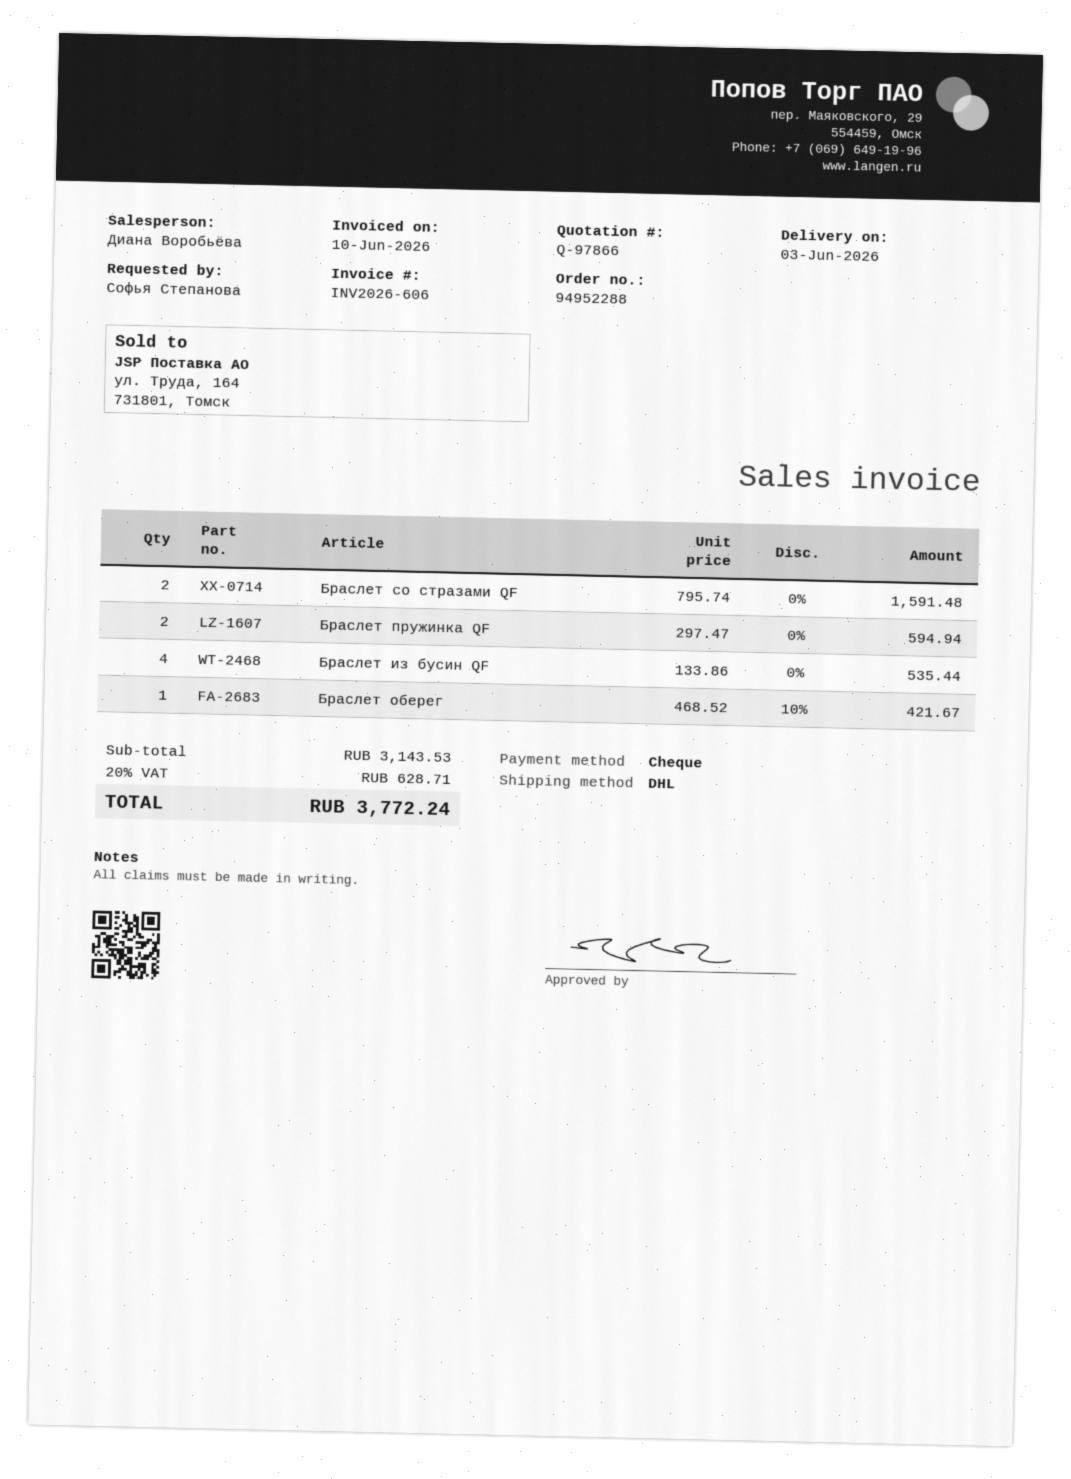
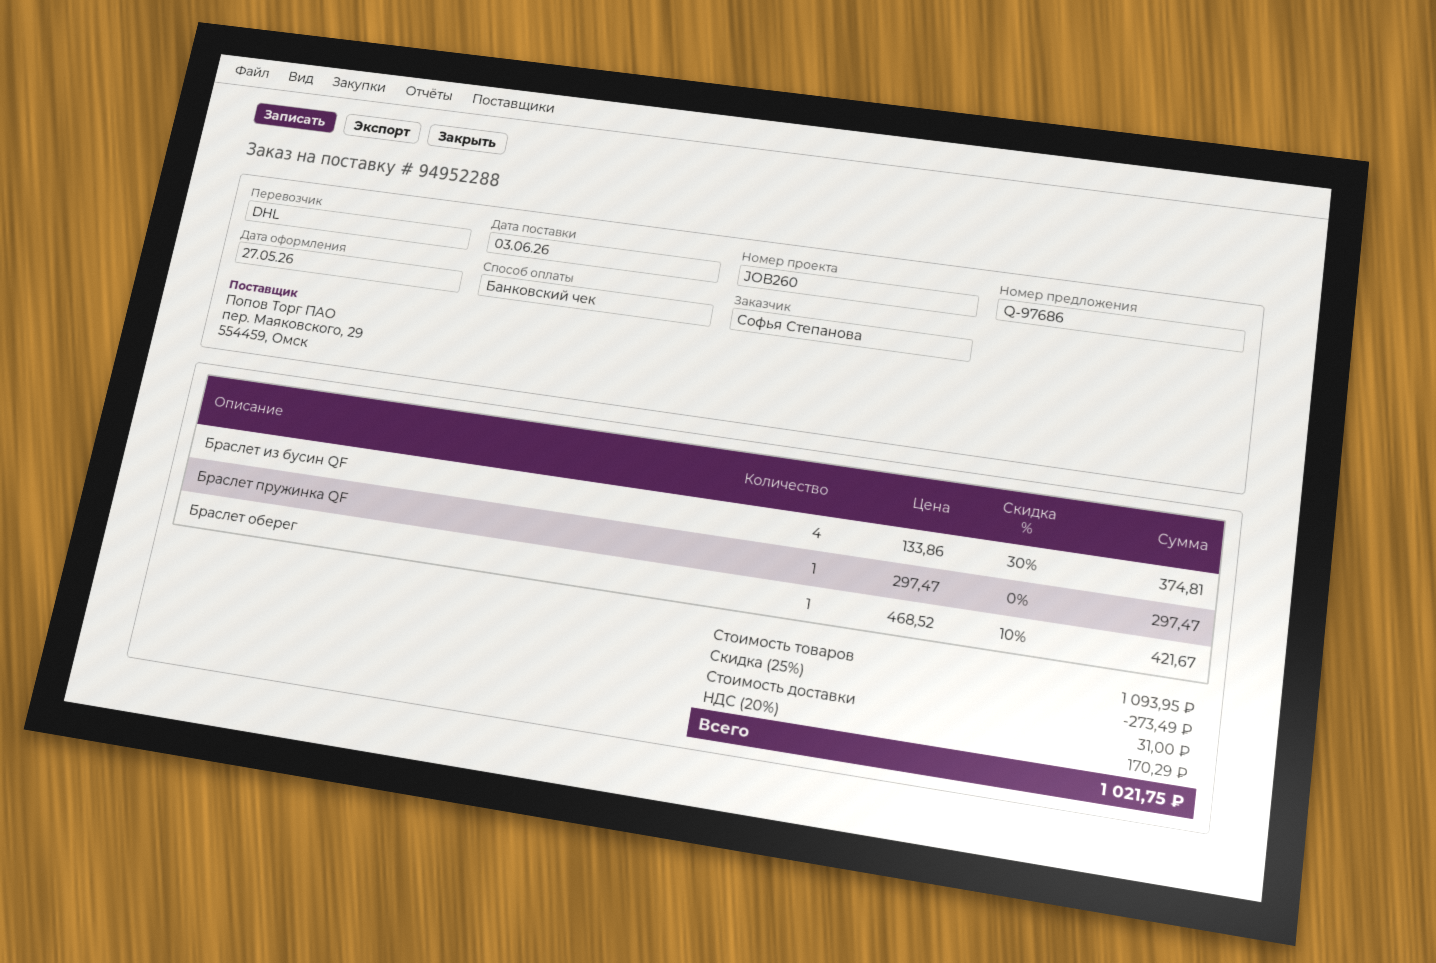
quote number: Q-97866 -> Q-97686
Браслет со стразами QF: 2 x 795.74 = 1591.48 -> none
Браслет пружинка QF: 2 x 297.47 = 594.94 -> 1 x 297.47 = 297.47
Браслет из бусин QF: 4 x 133.86 = 535.44 -> 4 x 133.86 - 30% = 374.81
subtotal: 3143.53 -> 1093.95
discount: none -> 25% = 273.49
shipping: none -> 31.00
tax: 20% = 628.71 -> 20% = 170.29
total: 3772.24 -> 1021.75

